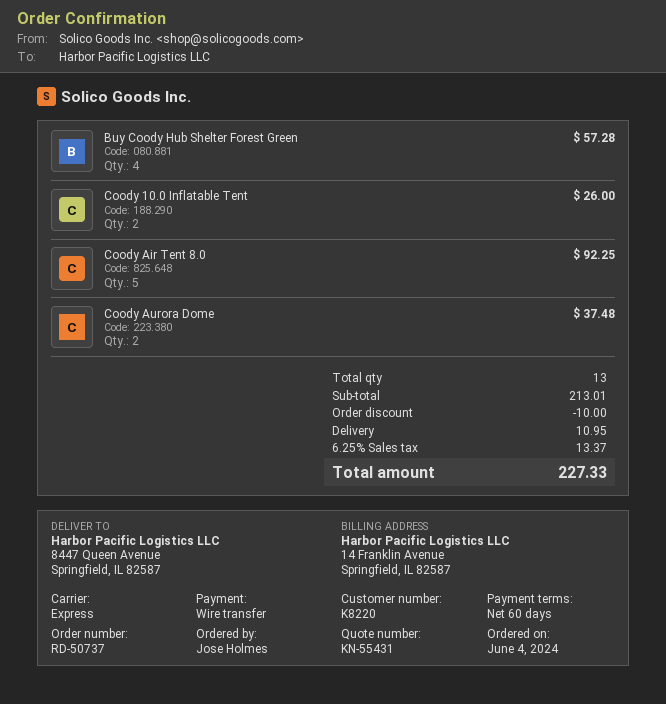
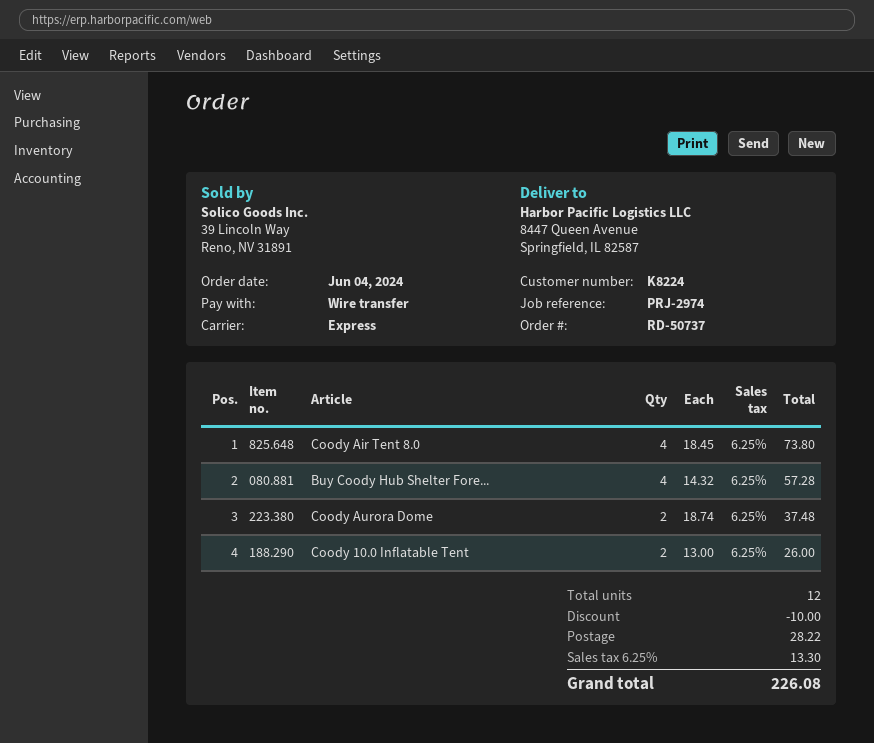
customer number: K8220 -> K8224
Coody Air Tent 8.0: 5 for 92.25 -> 4 for 73.80
total quantity: 13 -> 12
shipping: 10.95 -> 28.22
tax: 6.25% = 13.37 -> 6.25% = 13.30
total: 227.33 -> 226.08

